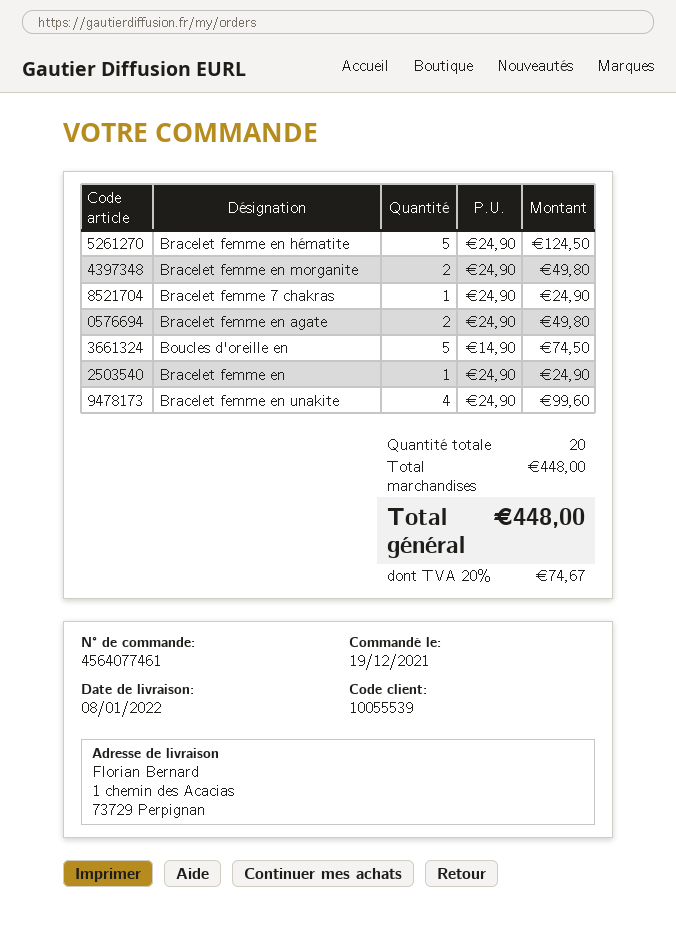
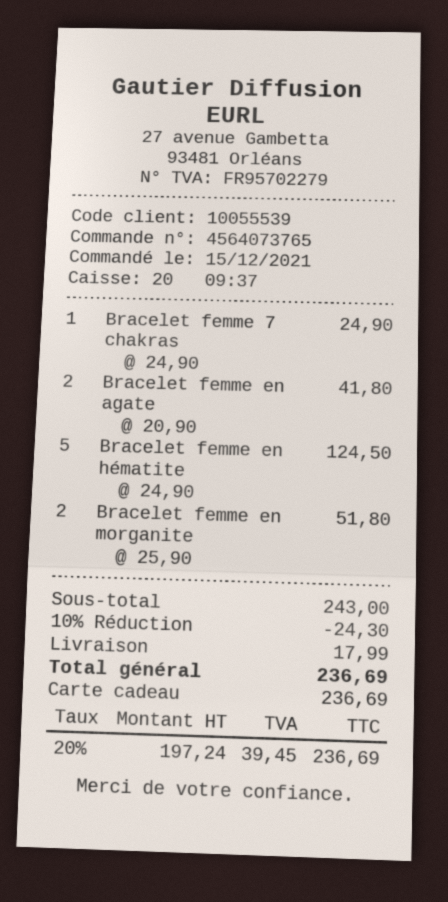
order number: 4564077461 -> 4564073765
order date: 2021-12-19 -> 2021-12-15
Bracelet femme en morganite: 2 x 24.90 = 49.80 -> 2 x 25.90 = 51.80
Bracelet femme en agate: 2 x 24.90 = 49.80 -> 2 x 20.90 = 41.80
Boucles d'oreille en: 5 x 14.90 = 74.50 -> none
Bracelet femme en: 1 x 24.90 = 24.90 -> none
Bracelet femme en unakite: 4 x 24.90 = 99.60 -> none
subtotal: 448.00 -> 243.00
discount: none -> 10% = 24.30
shipping: none -> 17.99
tax: 20% = 74.67 -> 20% = 39.45
total: 448.00 -> 236.69

